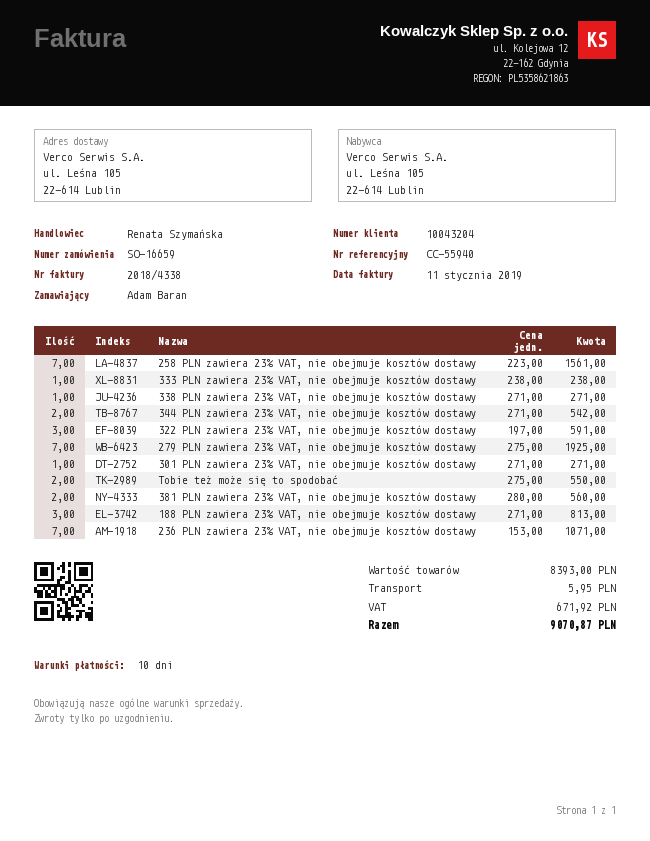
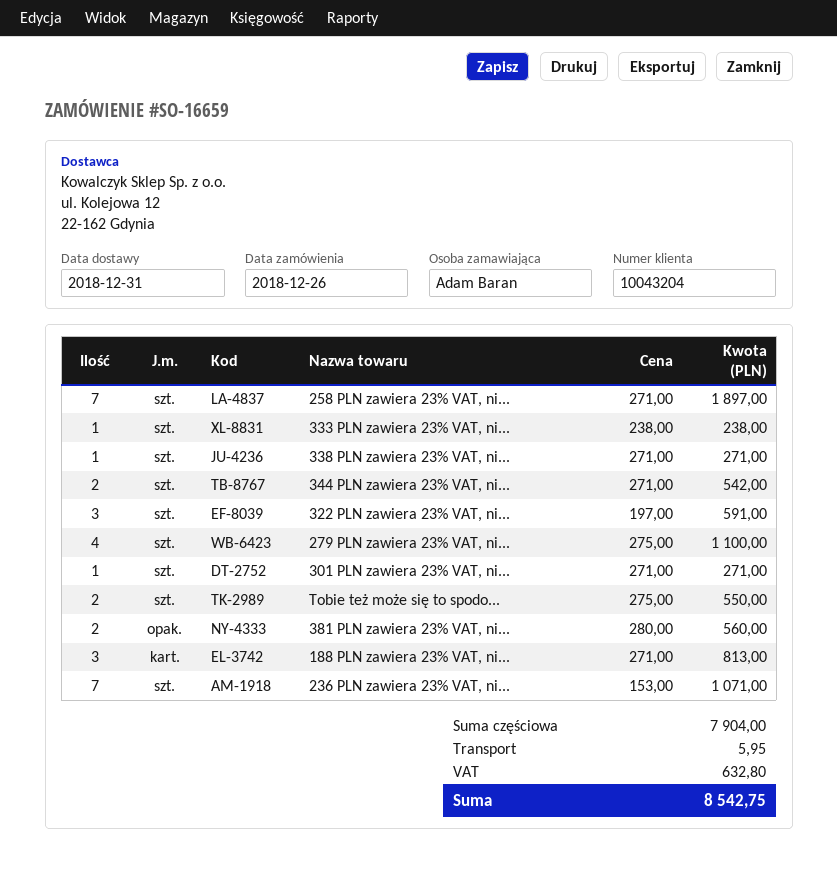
258 PLN zawiera 23% VAT, nie obejmuje kosztów dostawy: 7 x 223.00 = 1561.00 -> 7 x 271.00 = 1897.00
279 PLN zawiera 23% VAT, nie obejmuje kosztów dostawy: 7 x 275.00 = 1925.00 -> 4 x 275.00 = 1100.00
subtotal: 8393.00 -> 7904.00
tax: 671.92 -> 632.80
total: 9070.87 -> 8542.75

